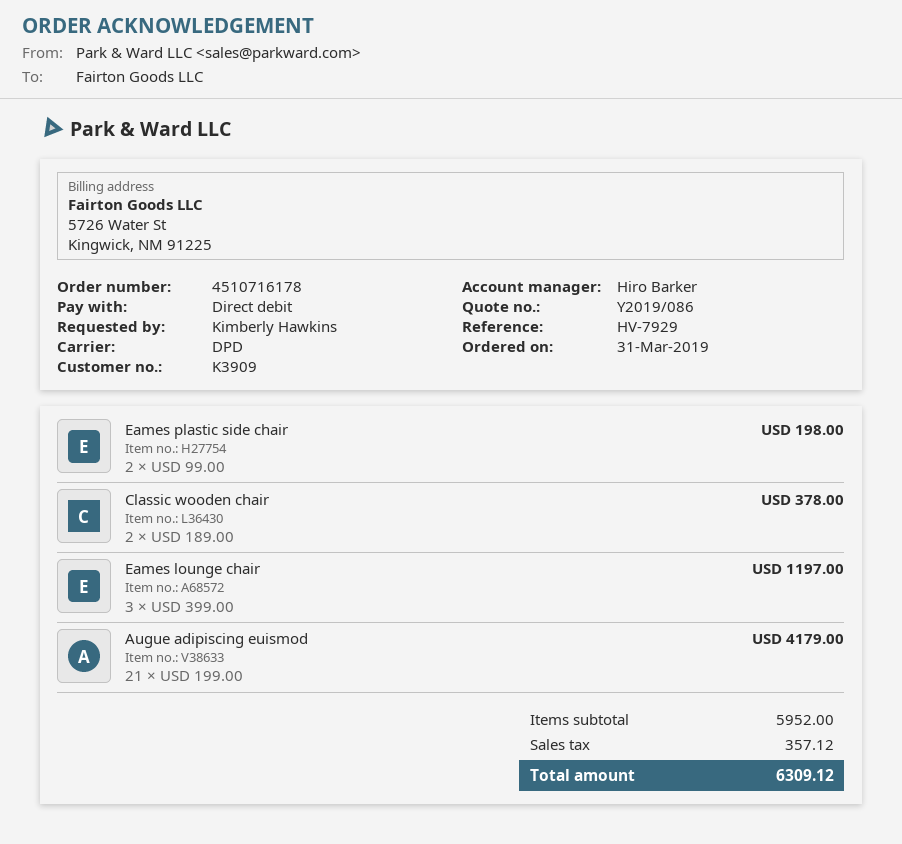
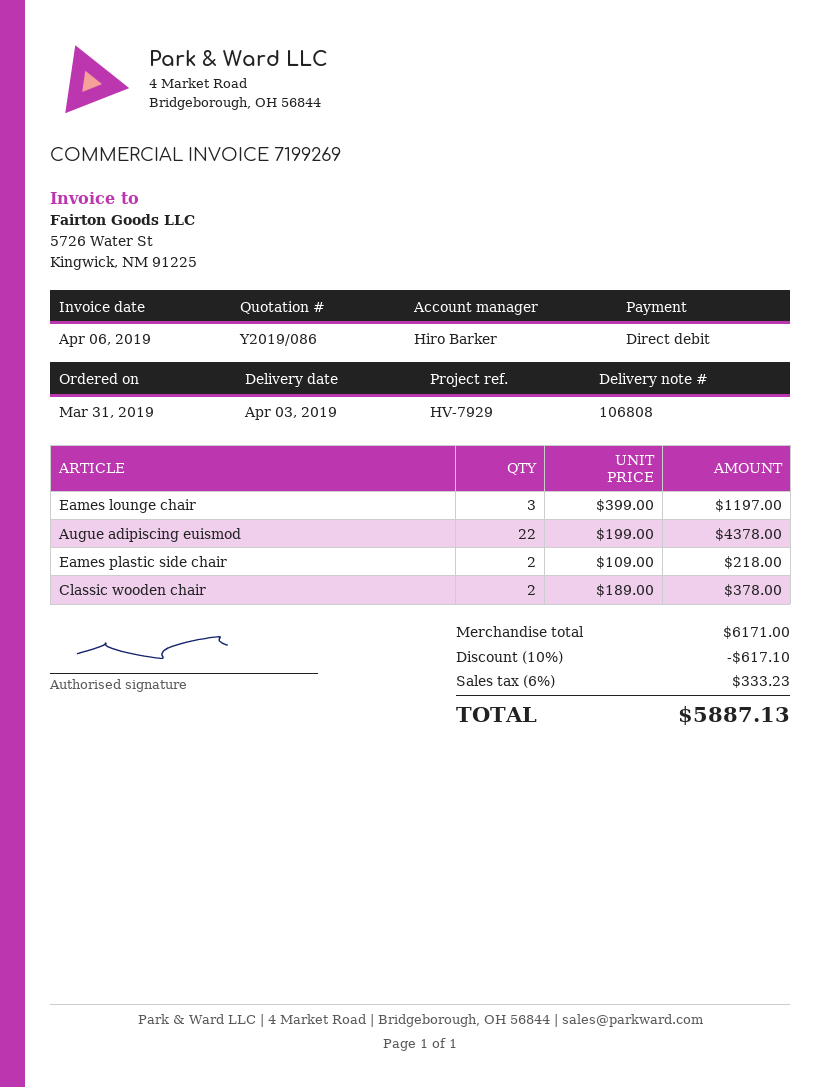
Eames plastic side chair: 2 x 99.00 = 198.00 -> 2 x 109.00 = 218.00
Augue adipiscing euismod: 21 x 199.00 = 4179.00 -> 22 x 199.00 = 4378.00
subtotal: 5952.00 -> 6171.00
discount: none -> 10% = 617.10
tax: 357.12 -> 333.23
total: 6309.12 -> 5887.13

